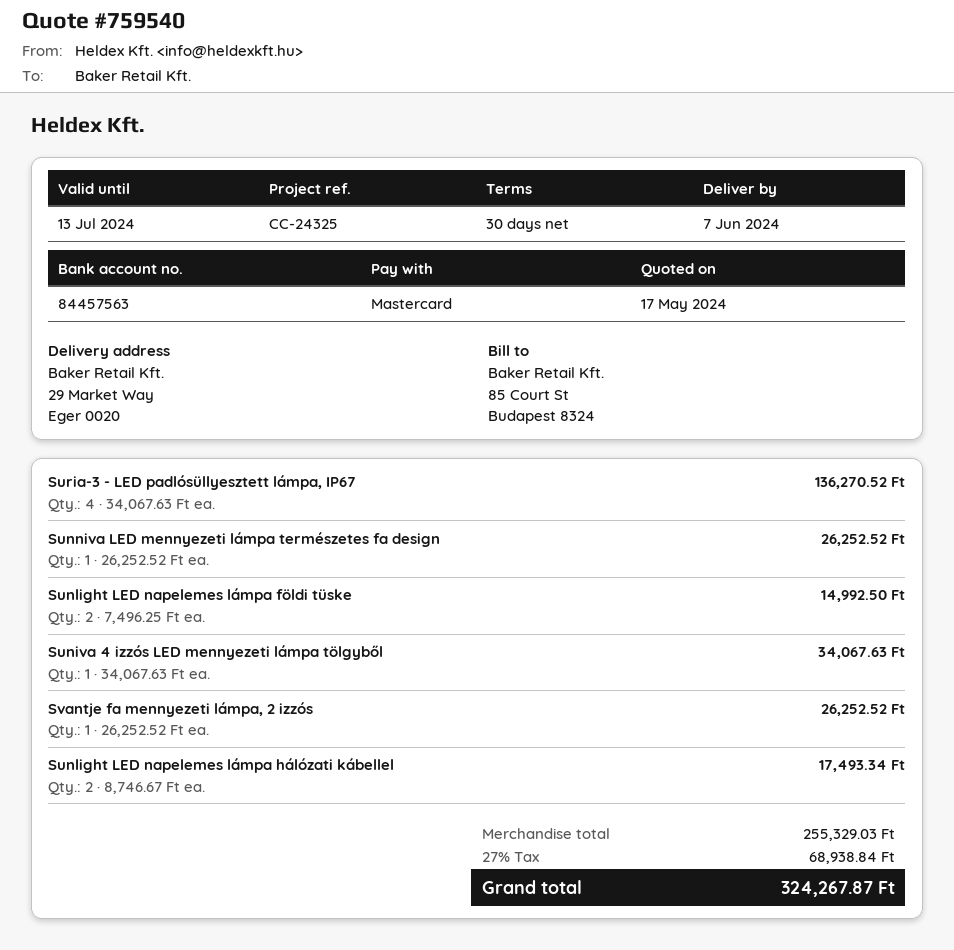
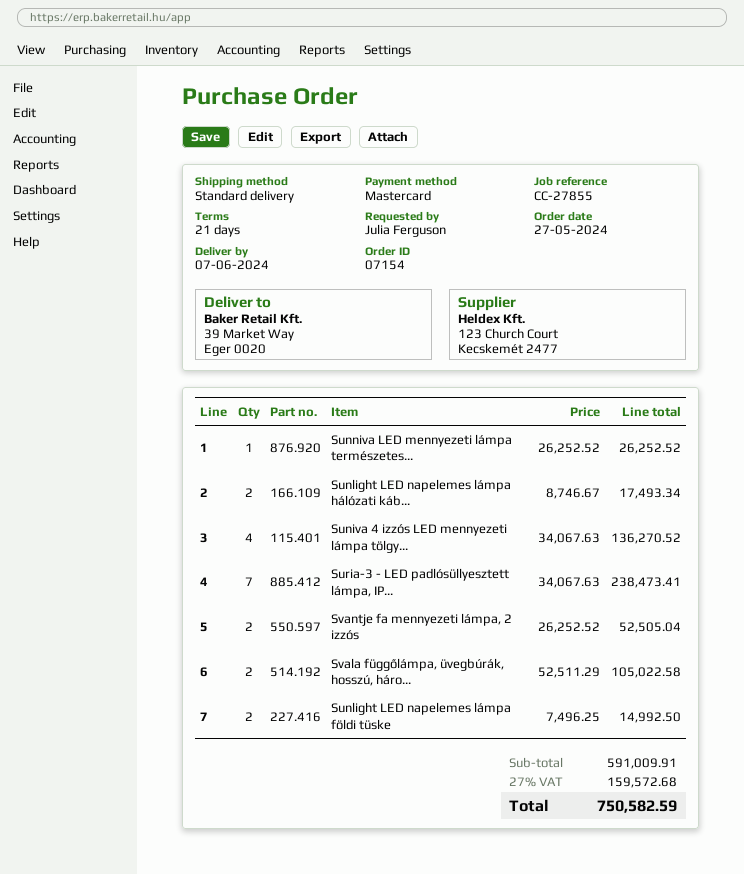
payment terms: 30 days -> 21 days
reference: CC-24325 -> CC-27855
ship to: 29 Market Way, Eger 0020 -> 39 Market Way, Eger 0020
Suria-3 - LED padlósüllyesztett lámpa, IP67: 4 x 34067.63 = 136270.52 -> 7 x 34067.63 = 238473.41
Suniva 4 izzós LED mennyezeti lámpa tölgyből: 1 x 34067.63 = 34067.63 -> 4 x 34067.63 = 136270.52
Svantje fa mennyezeti lámpa, 2 izzós: 1 x 26252.52 = 26252.52 -> 2 x 26252.52 = 52505.04
Svala függőlámpa, üvegbúrák, hosszú, háro...: none -> 2 x 52511.29 = 105022.58
subtotal: 255329.03 -> 591009.91
tax: 27% = 68938.84 -> 27% = 159572.68
total: 324267.87 -> 750582.59

